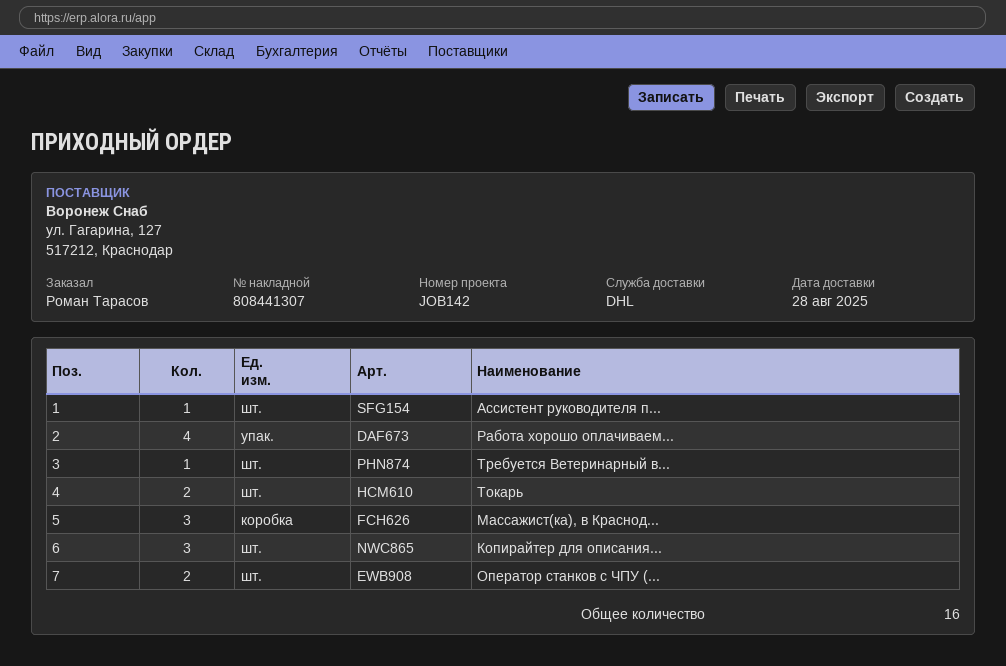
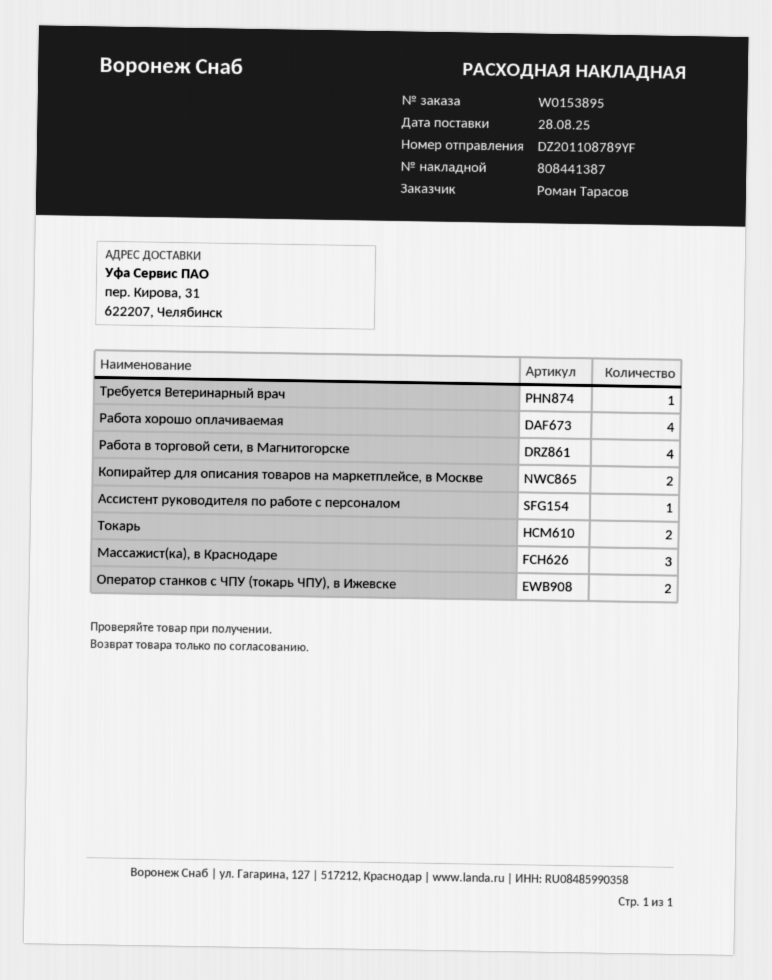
delivery note number: 808441307 -> 808441387
Копирайтер для описания...: 3 -> 2
Работа в торговой сети, в Магнитогорске: none -> 4

